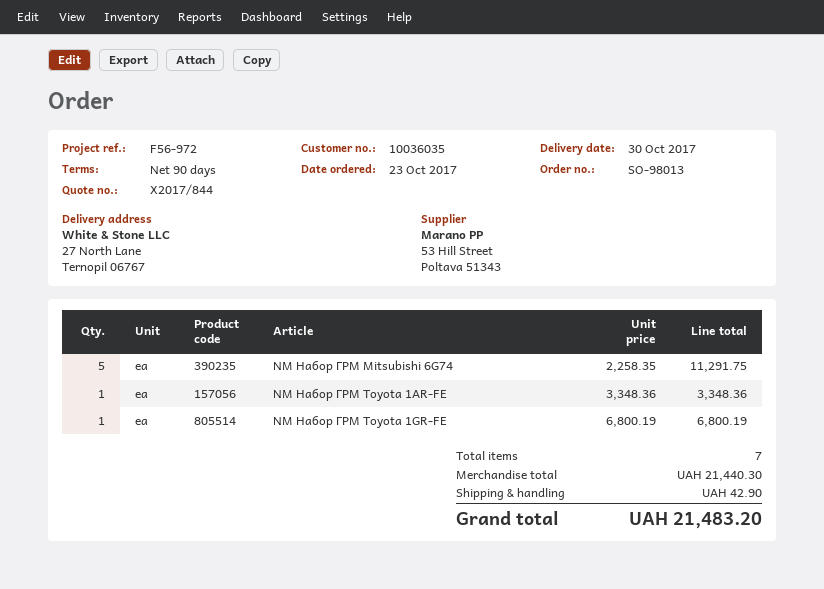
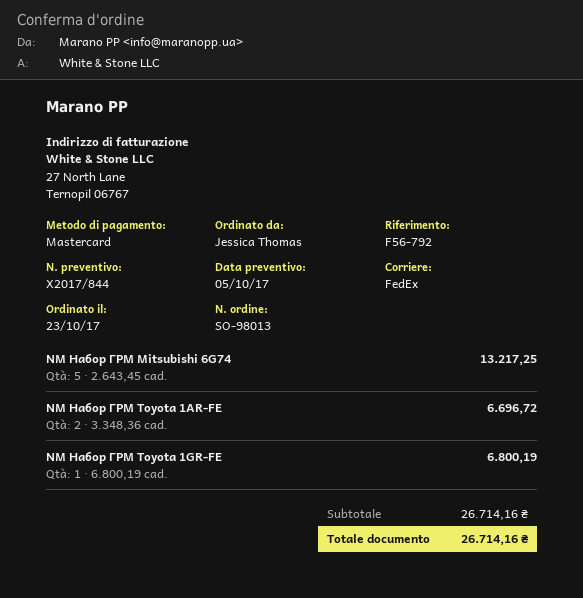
reference: F56-972 -> F56-792
NM Набор ГРМ Mitsubishi 6G74: 5 x 2258.35 = 11291.75 -> 5 x 2643.45 = 13217.25
NM Набор ГРМ Toyota 1AR-FE: 1 x 3348.36 = 3348.36 -> 2 x 3348.36 = 6696.72
subtotal: 21440.30 -> 26714.16
shipping: 42.90 -> none
total: 21483.20 -> 26714.16

